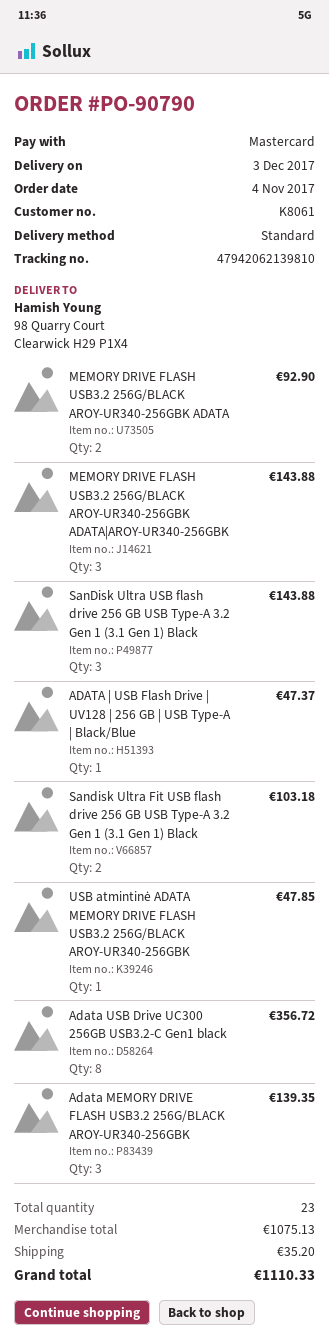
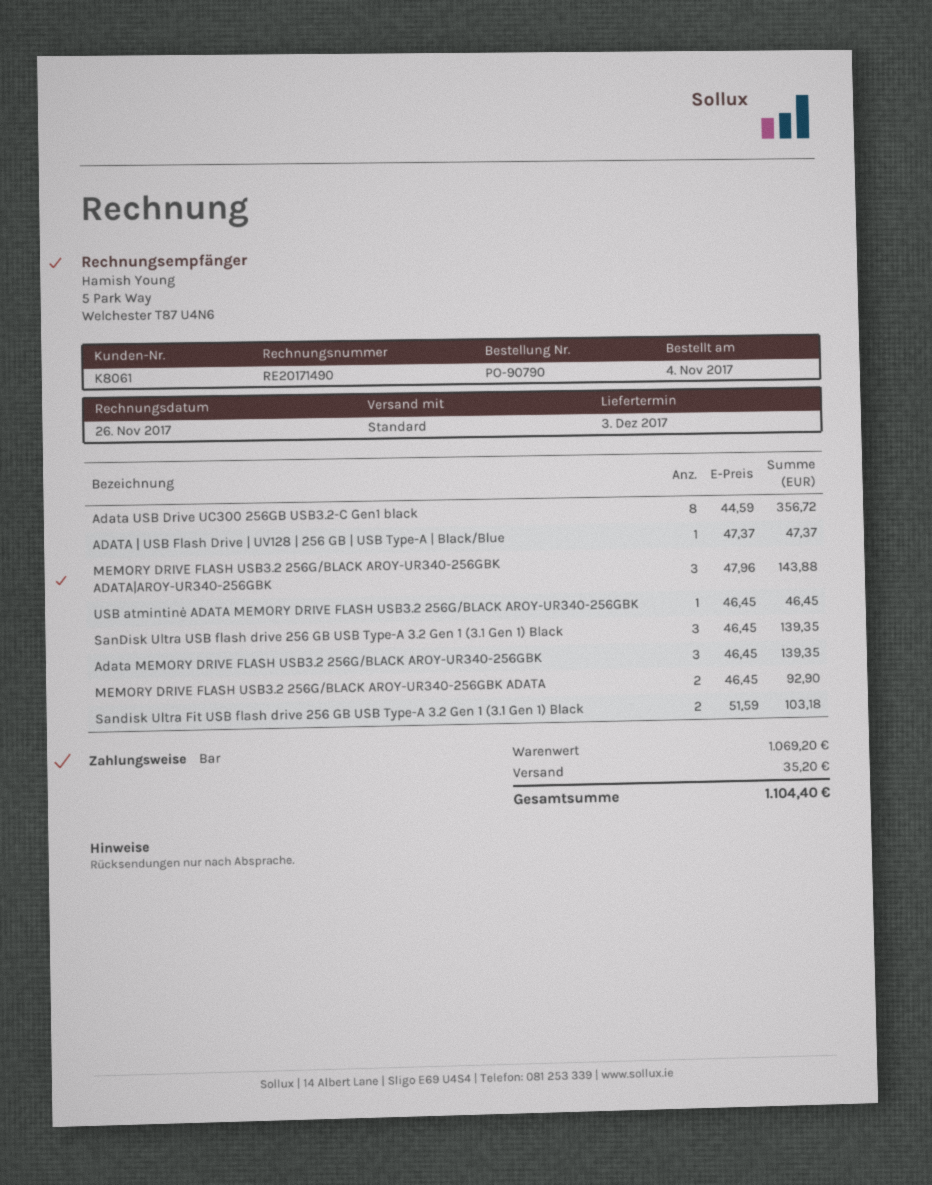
payment method: Mastercard -> cash
SanDisk Ultra USB flash drive 256 GB USB Type-A 3.2 Gen 1 (3.1 Gen 1) Black: 3 for 143.88 -> 3 for 139.35
USB atmintinė ADATA MEMORY DRIVE FLASH USB3.2 256G/BLACK AROY-UR340-256GBK: 1 for 47.85 -> 1 for 46.45
subtotal: 1075.13 -> 1069.20
total: 1110.33 -> 1104.40

